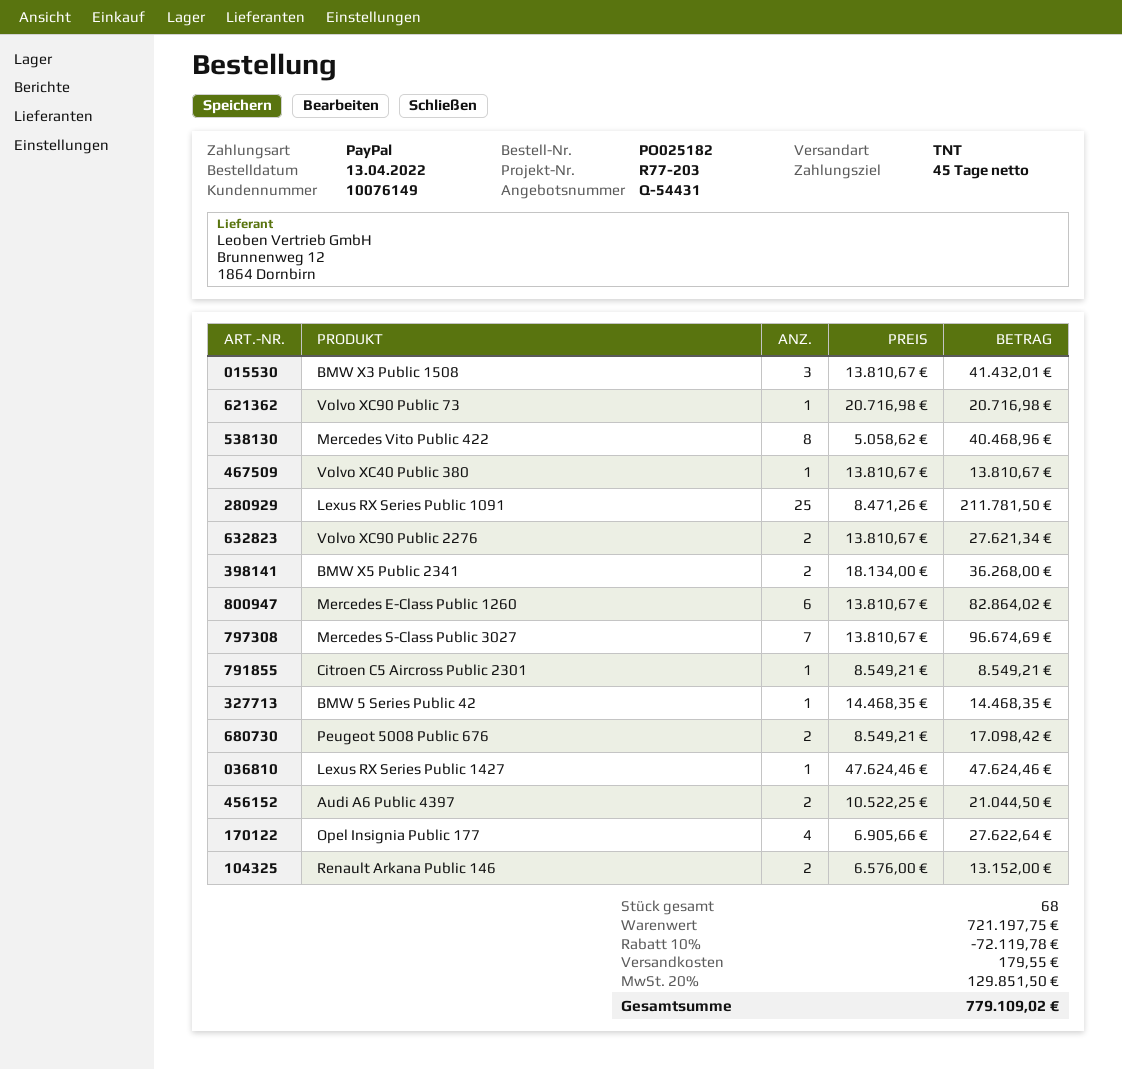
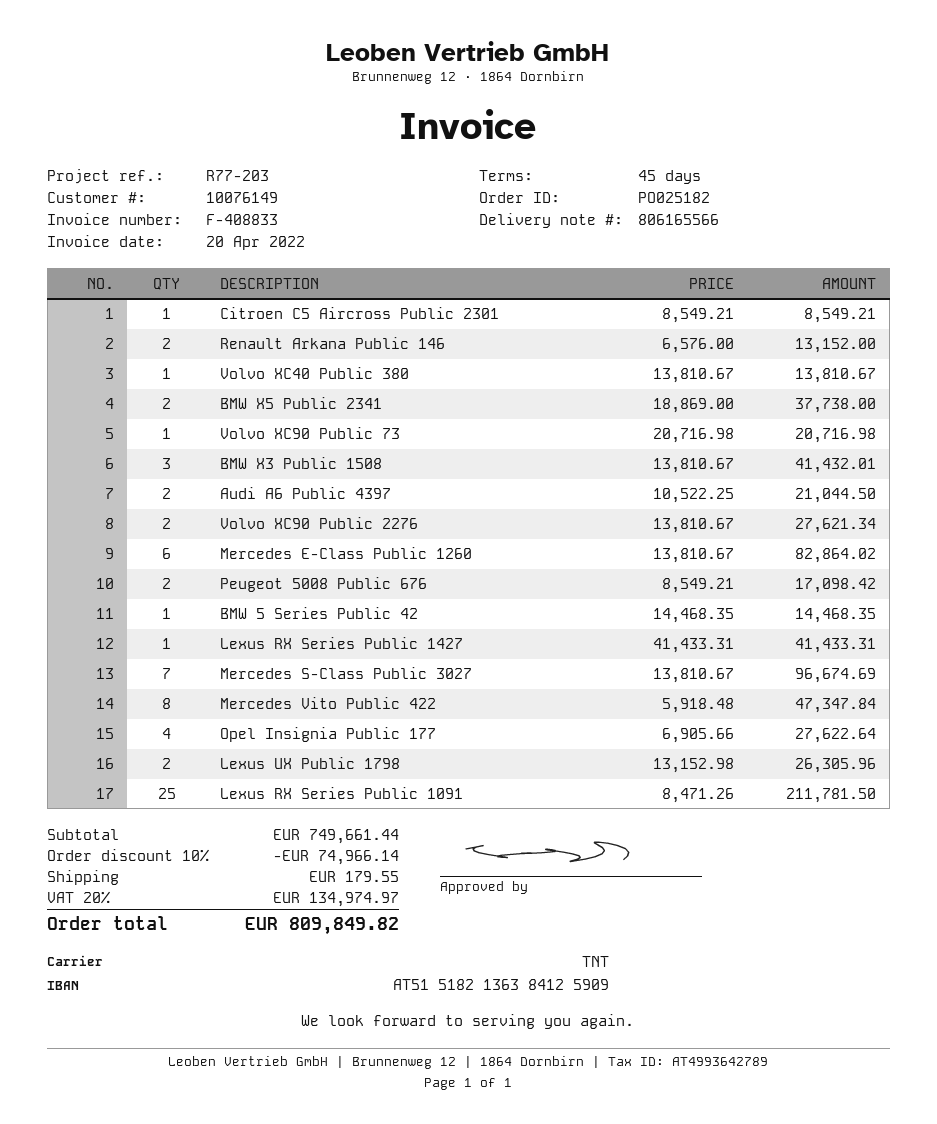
Mercedes Vito Public 422: 8 x 5058.62 = 40468.96 -> 8 x 5918.48 = 47347.84
BMW X5 Public 2341: 2 x 18134.00 = 36268.00 -> 2 x 18869.00 = 37738.00
Lexus RX Series Public 1427: 1 x 47624.46 = 47624.46 -> 1 x 41433.31 = 41433.31
Lexus UX Public 1798: none -> 2 x 13152.98 = 26305.96
subtotal: 721197.75 -> 749661.44
discount: 10% = 72119.78 -> 10% = 74966.14
tax: 20% = 129851.50 -> 20% = 134974.97
total: 779109.02 -> 809849.82

